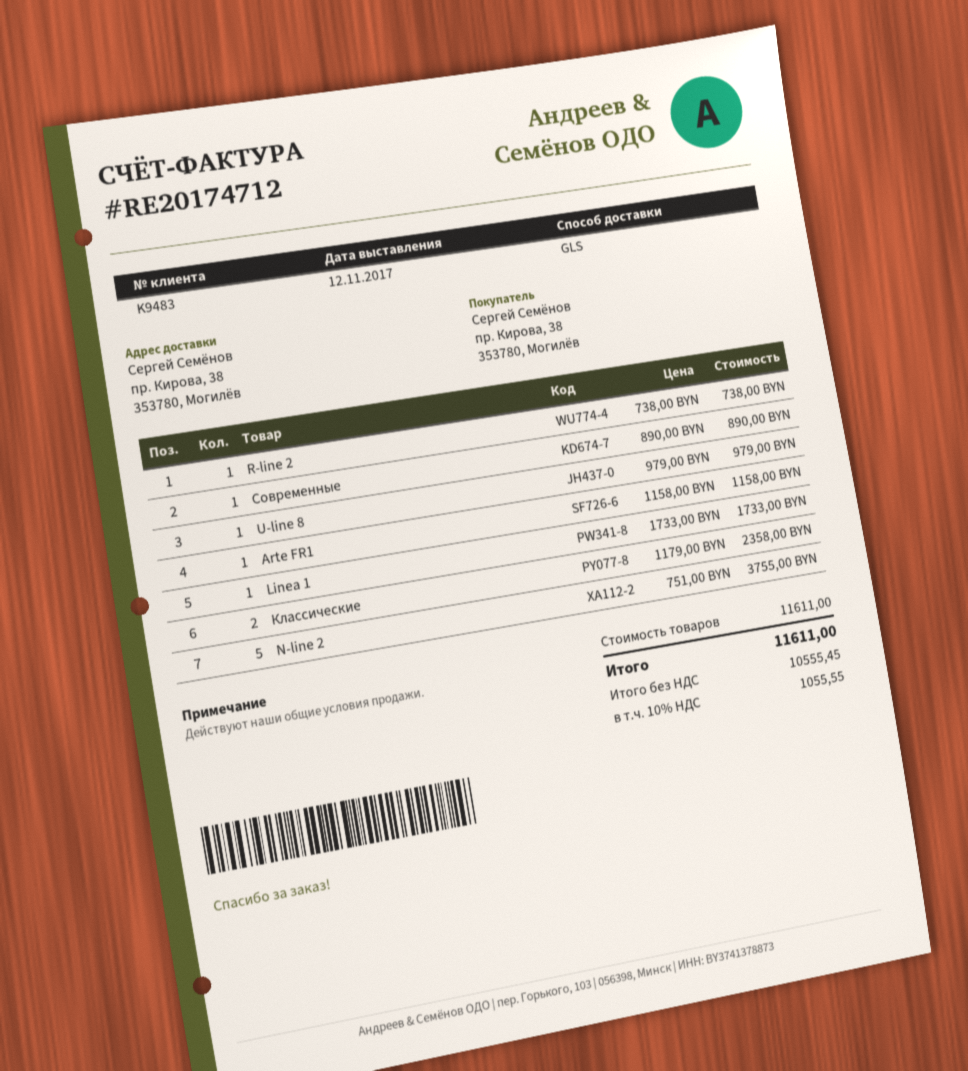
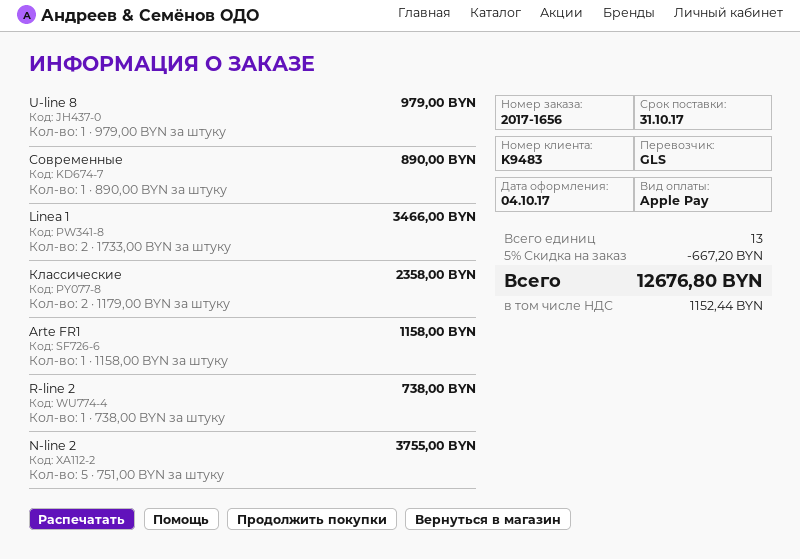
Linea 1: 1 x 1733.00 = 1733.00 -> 2 x 1733.00 = 3466.00
discount: none -> 5% = 667.20
tax: 1055.55 -> 1152.44
total: 11611.00 -> 12676.80

